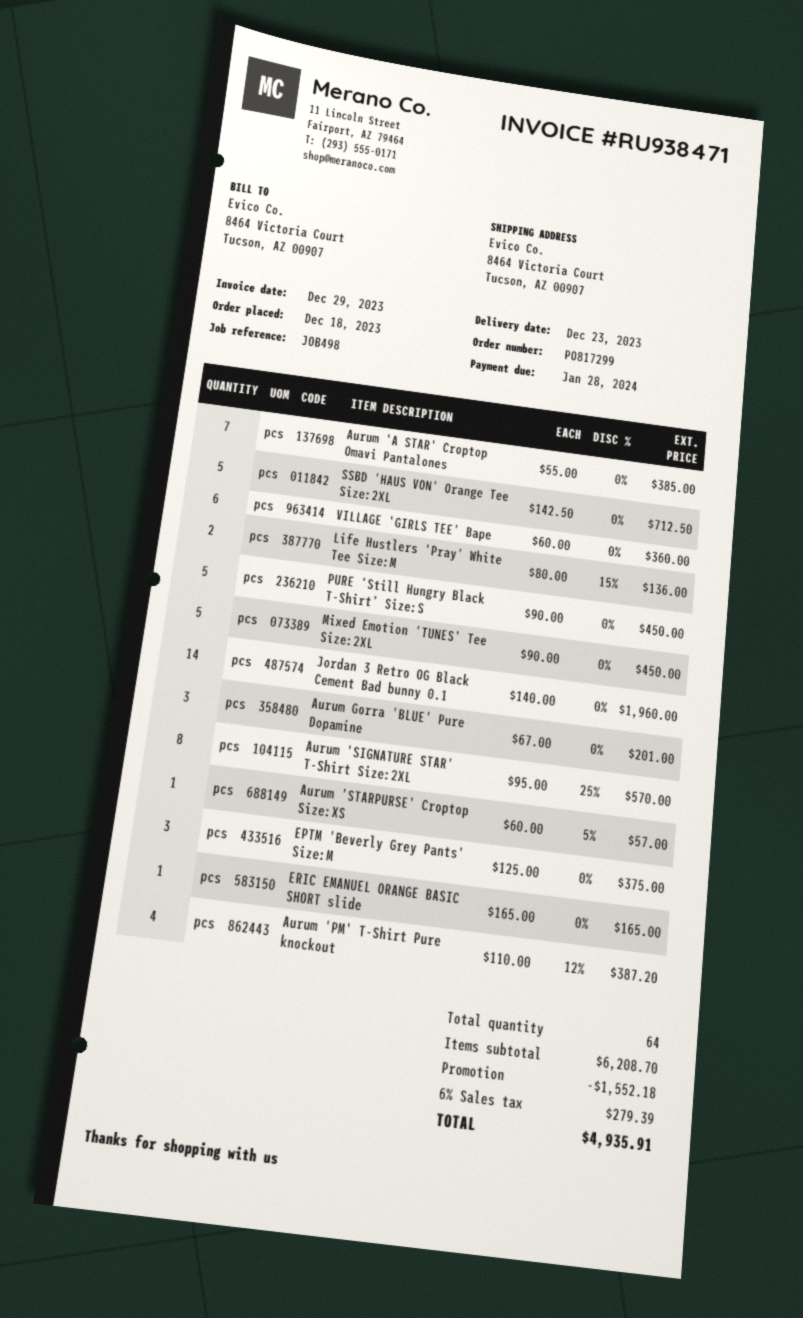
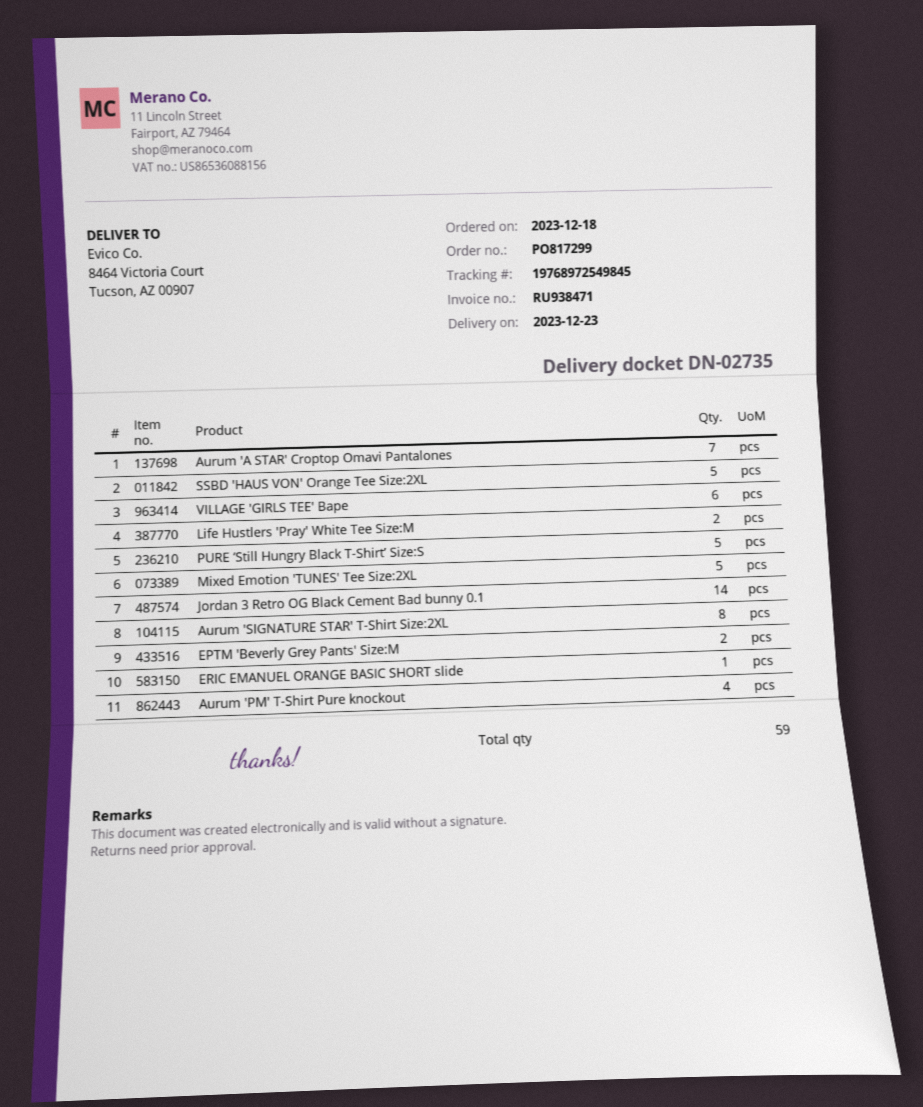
Aurum Gorra 'BLUE' Pure Dopamine: 3 -> none
Aurum 'STARPURSE' Croptop Size:XS: 1 -> none
EPTM 'Beverly Grey Pants' Size:M: 3 -> 2
total quantity: 64 -> 59

